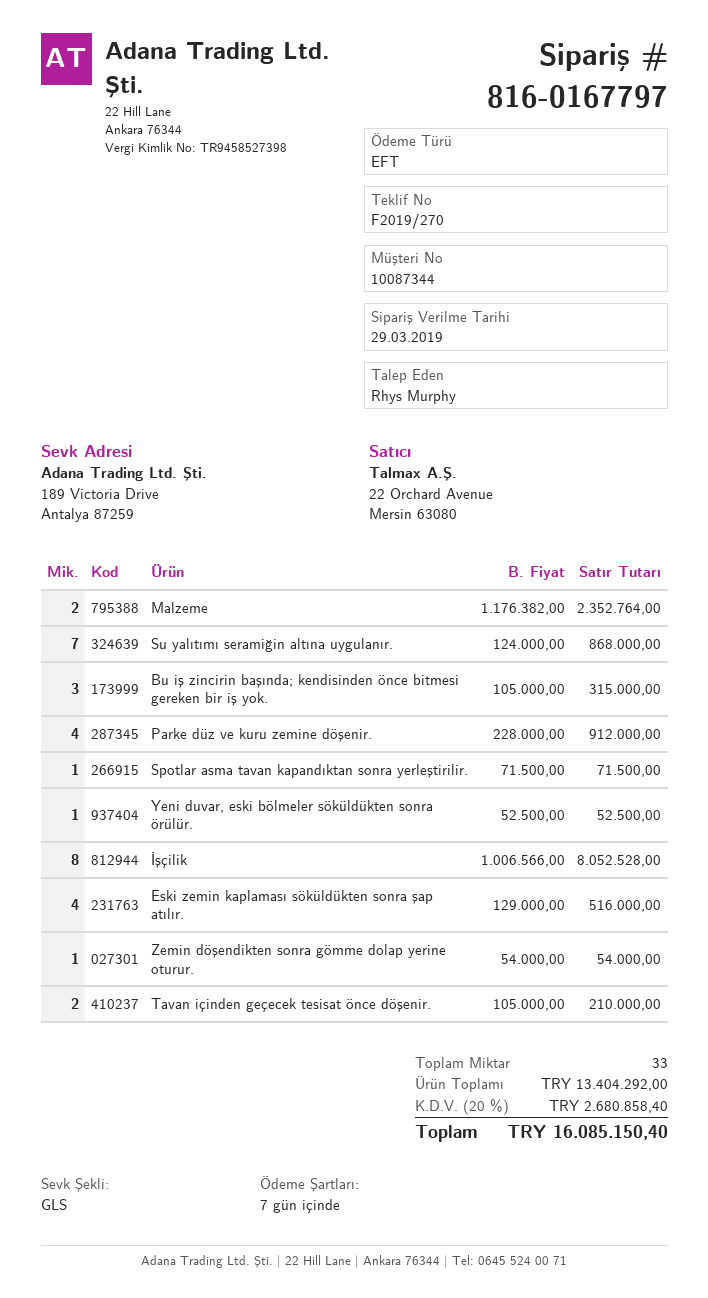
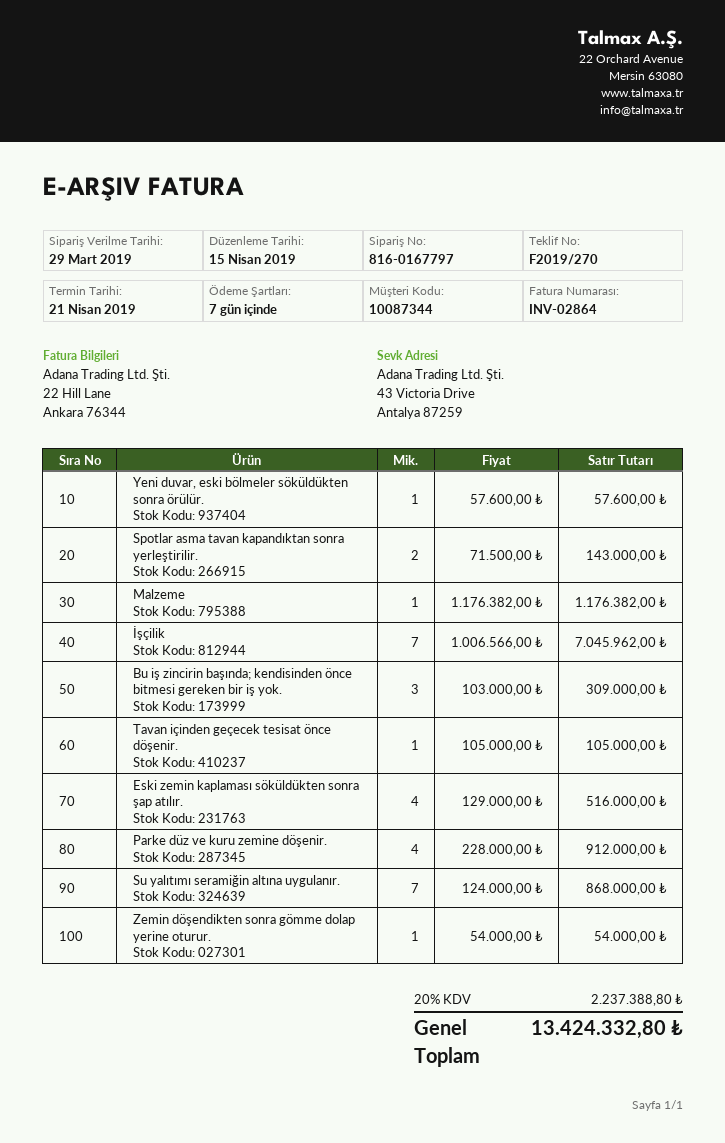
ship to: 189 Victoria Drive, Antalya 87259 -> 43 Victoria Drive, Antalya 87259
Malzeme: 2 x 1176382.00 = 2352764.00 -> 1 x 1176382.00 = 1176382.00
Bu iş zincirin başında; kendisinden önce bitmesi gereken bir iş yok.: 3 x 105000.00 = 315000.00 -> 3 x 103000.00 = 309000.00
Spotlar asma tavan kapandıktan sonra yerleştirilir.: 1 x 71500.00 = 71500.00 -> 2 x 71500.00 = 143000.00
Yeni duvar, eski bölmeler söküldükten sonra örülür.: 1 x 52500.00 = 52500.00 -> 1 x 57600.00 = 57600.00
İşçilik: 8 x 1006566.00 = 8052528.00 -> 7 x 1006566.00 = 7045962.00
Tavan içinden geçecek tesisat önce döşenir.: 2 x 105000.00 = 210000.00 -> 1 x 105000.00 = 105000.00
tax: 20% = 2680858.40 -> 20% = 2237388.80
total: 16085150.40 -> 13424332.80

